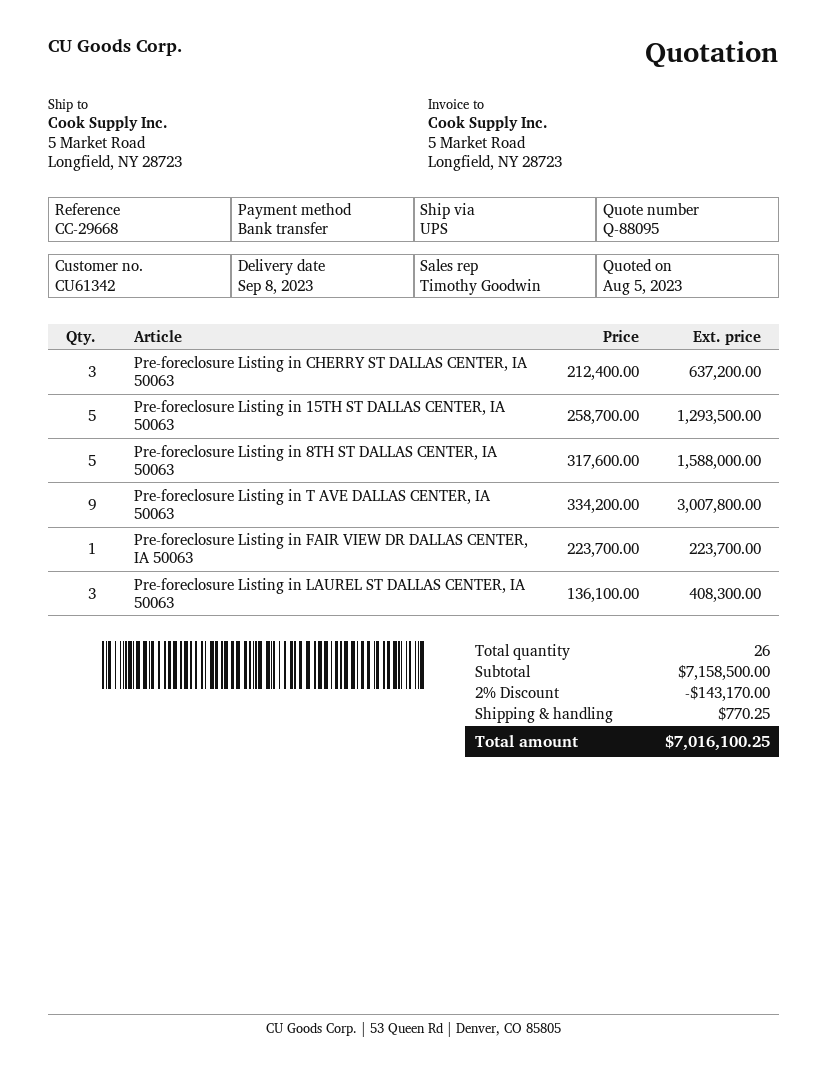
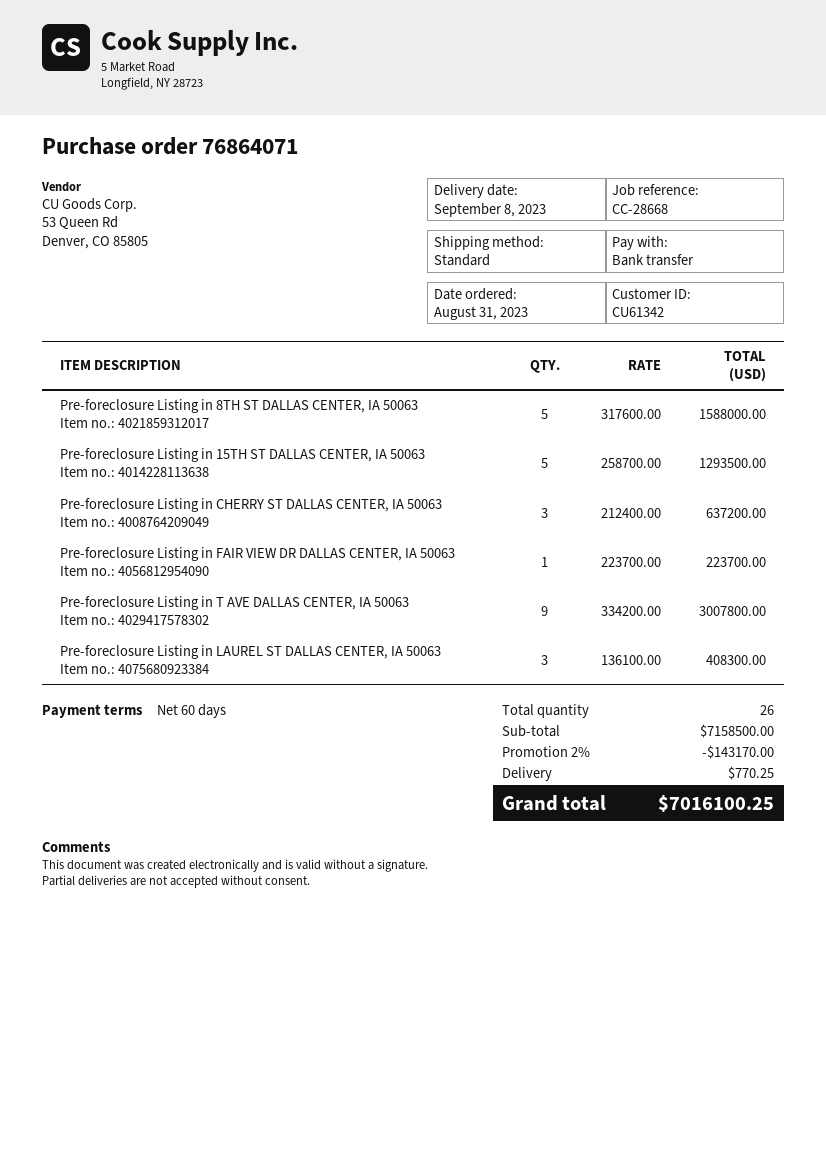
reference: CC-29668 -> CC-28668
shipping method: UPS -> standard

